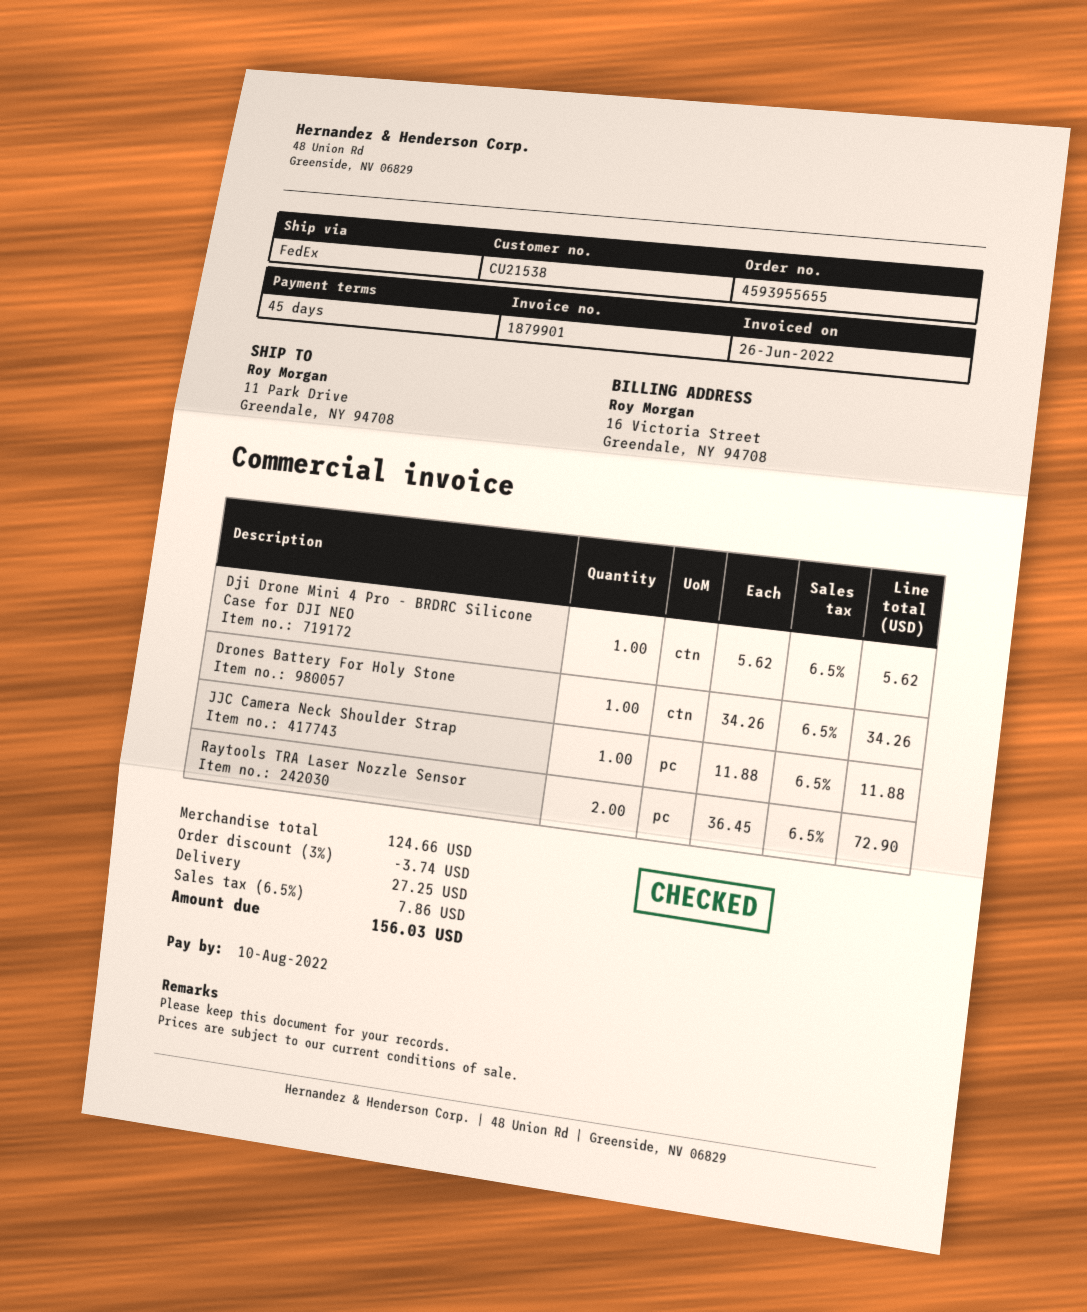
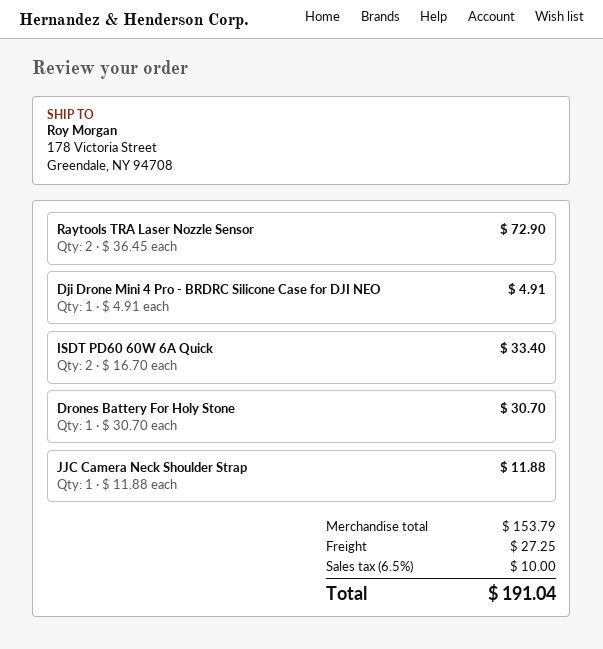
ship to: 11 Park Drive, Greendale, NY 94708 -> 178 Victoria Street, Greendale, NY 94708
Dji Drone Mini 4 Pro - BRDRC Silicone Case for DJI NEO: 1 x 5.62 = 5.62 -> 1 x 4.91 = 4.91
Drones Battery For Holy Stone: 1 x 34.26 = 34.26 -> 1 x 30.70 = 30.70
ISDT PD60 60W 6A Quick: none -> 2 x 16.70 = 33.40
subtotal: 124.66 -> 153.79
discount: 3% = 3.74 -> none
tax: 6.5% = 7.86 -> 6.5% = 10.00
total: 156.03 -> 191.04

